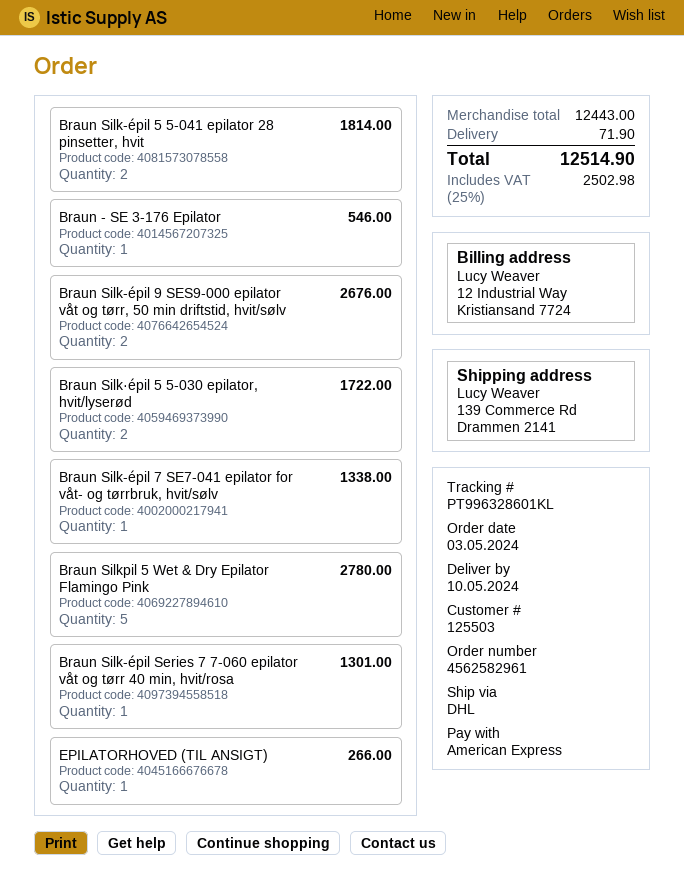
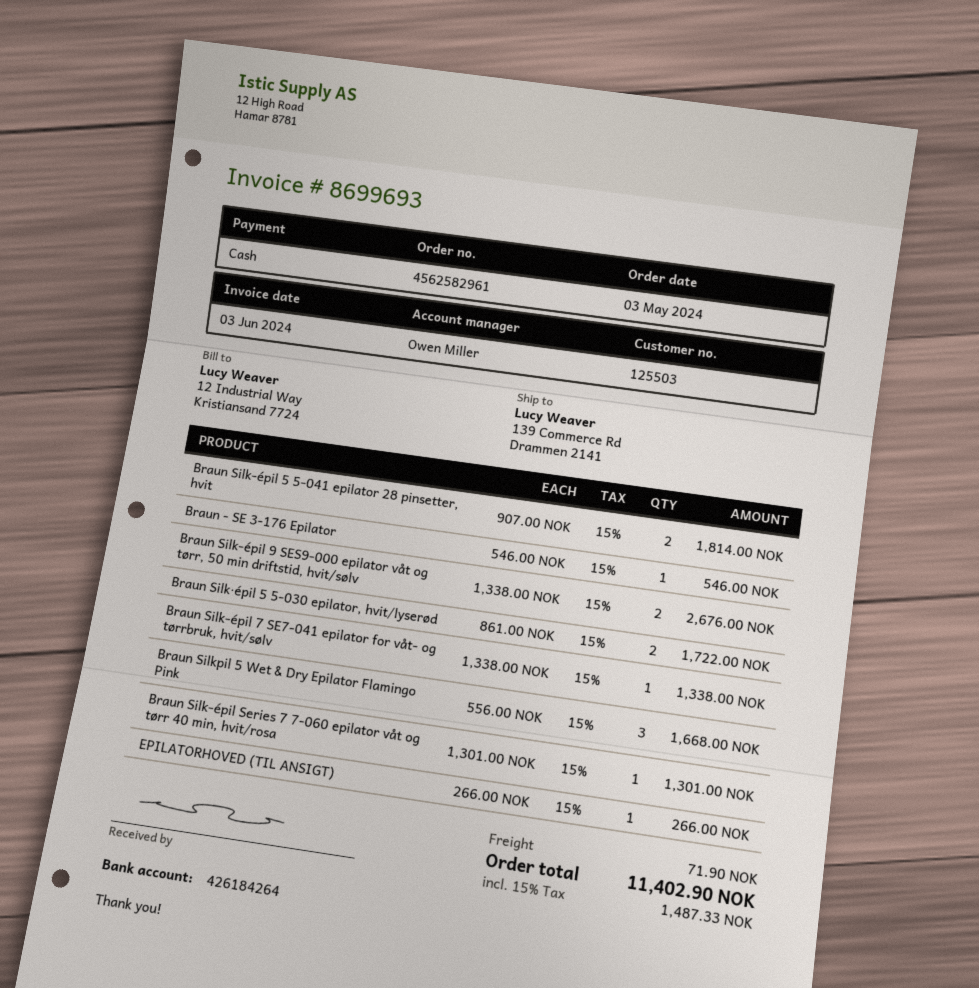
payment method: American Express -> cash
Braun Silkpil 5 Wet & Dry Epilator Flamingo Pink: 5 for 2780.00 -> 3 for 1668.00
tax: 25% = 2502.98 -> 15% = 1487.33
total: 12514.90 -> 11402.90

